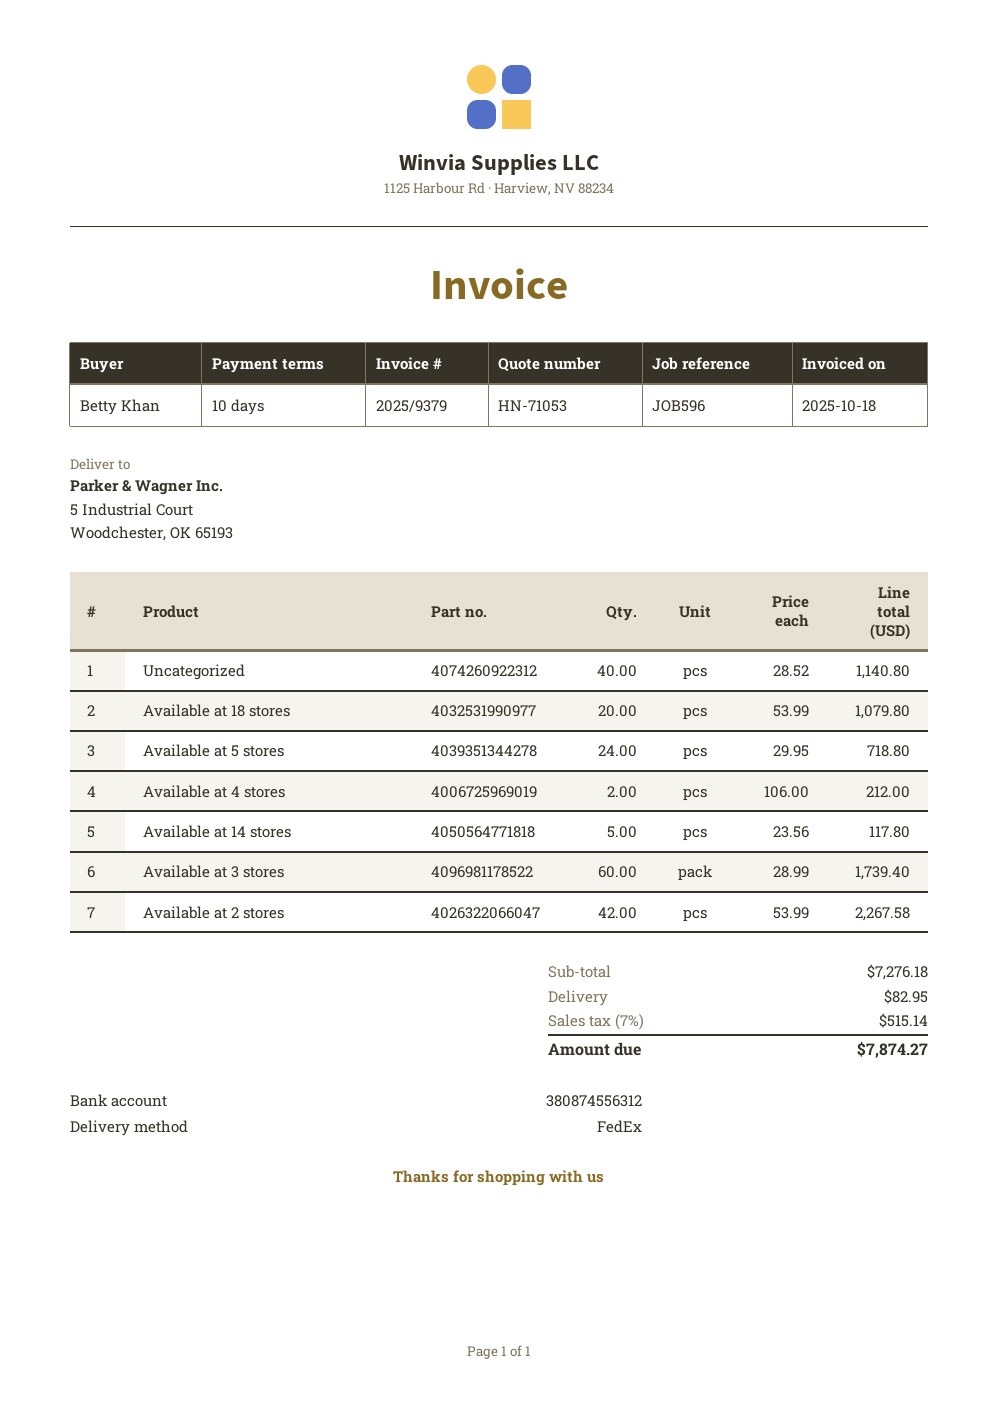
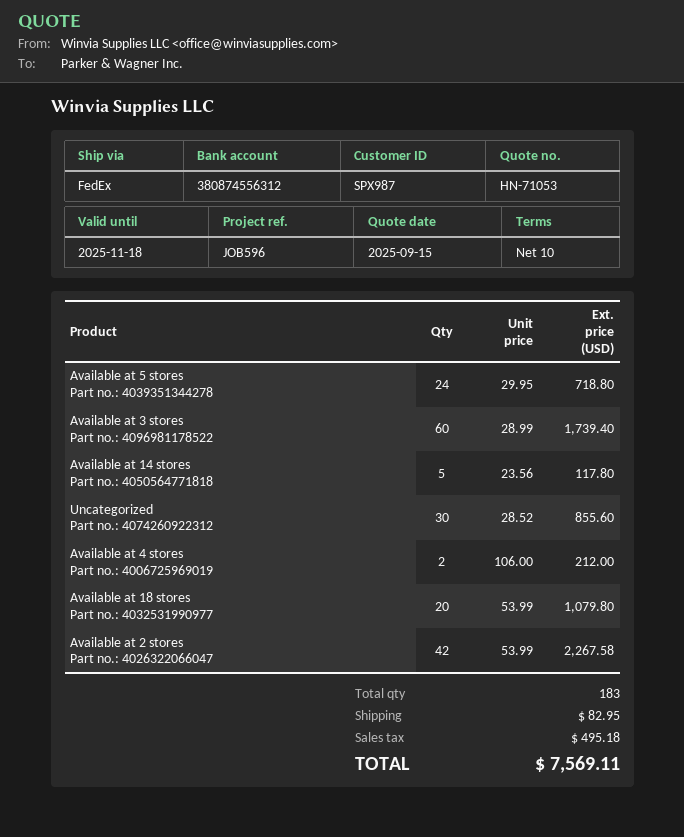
Uncategorized: 40 x 28.52 = 1140.80 -> 30 x 28.52 = 855.60
tax: 515.14 -> 495.18
total: 7874.27 -> 7569.11

